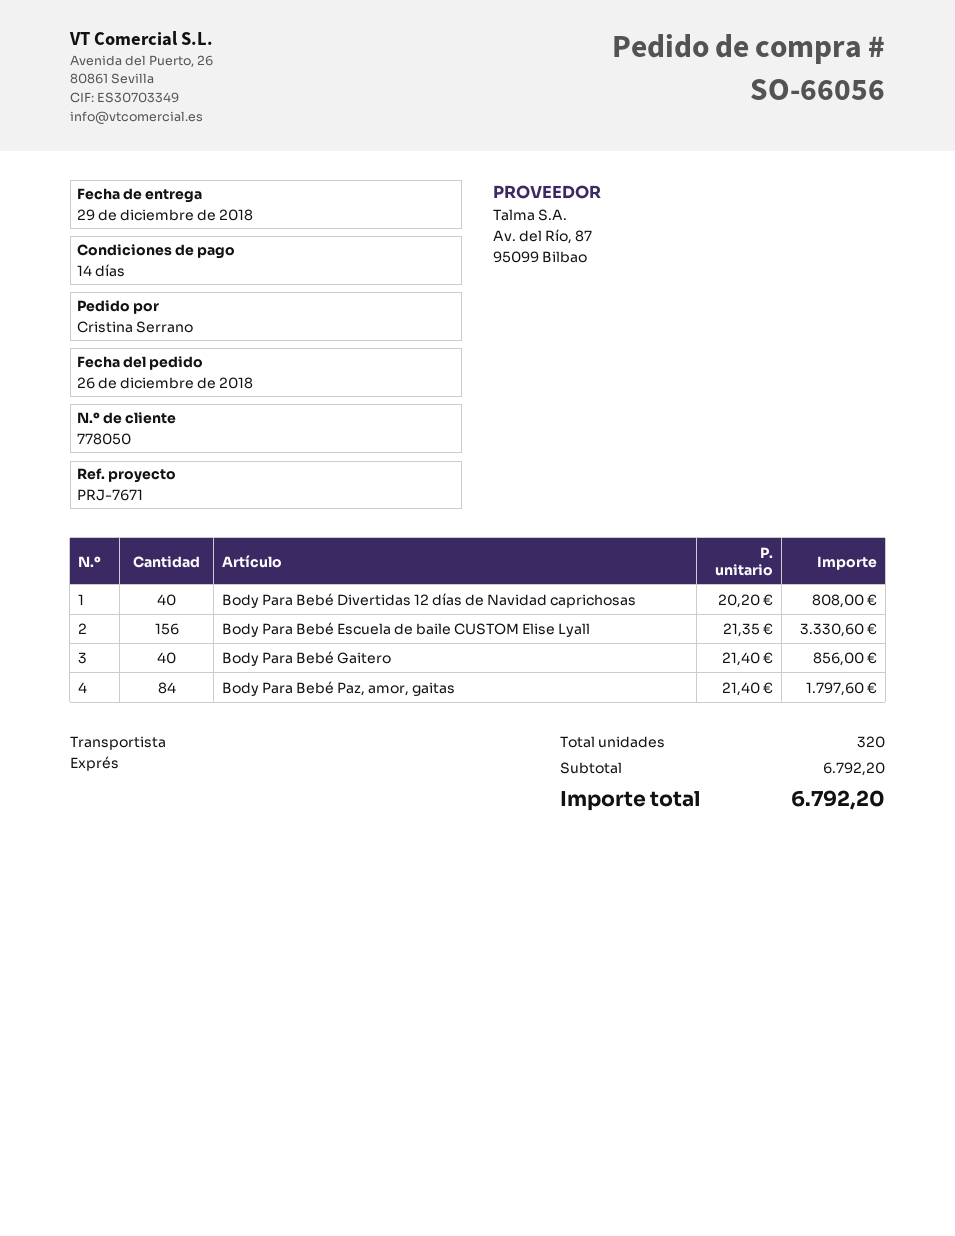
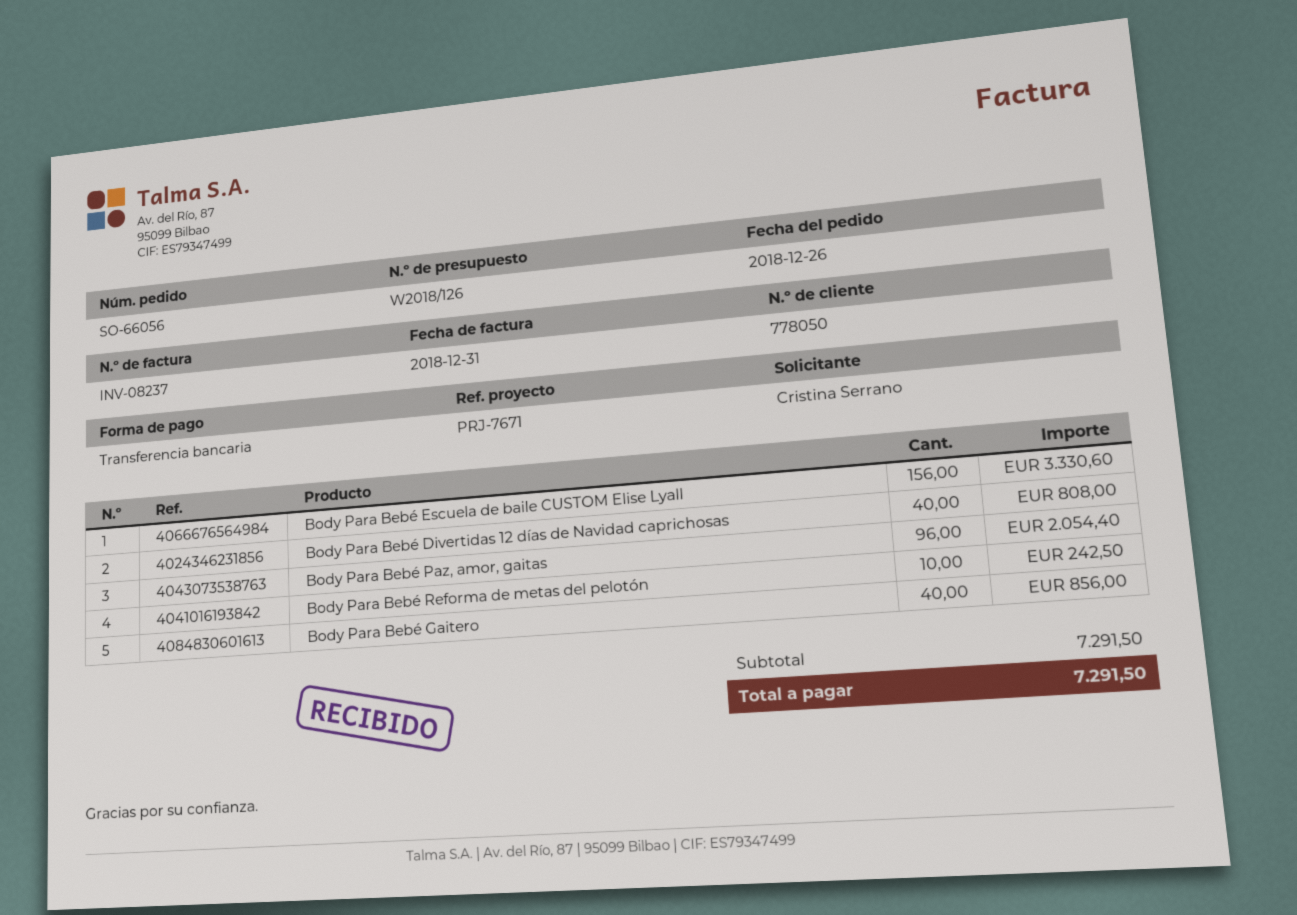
Body Para Bebé Paz, amor, gaitas: 84 for 1797.60 -> 96 for 2054.40
Body Para Bebé Reforma de metas del pelotón: none -> 10 for 242.50
subtotal: 6792.20 -> 7291.50
total: 6792.20 -> 7291.50

